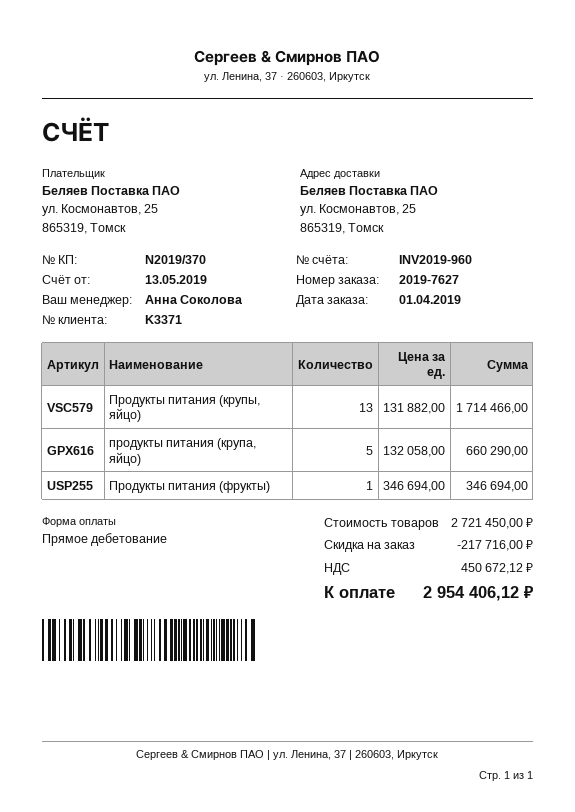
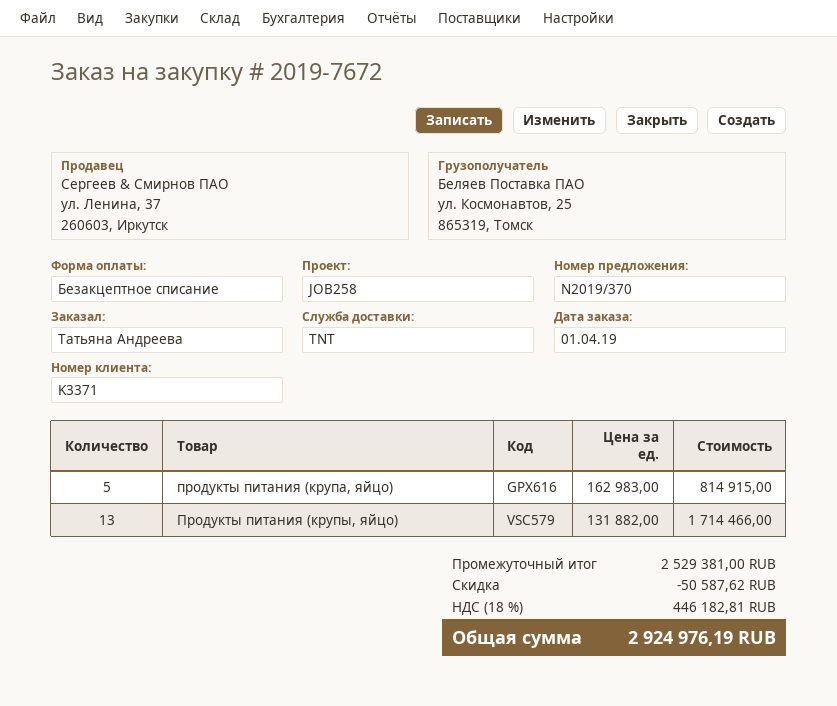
order number: 2019-7627 -> 2019-7672
продукты питания (крупа, яйцо): 5 x 132058.00 = 660290.00 -> 5 x 162983.00 = 814915.00
Продукты питания (фрукты): 1 x 346694.00 = 346694.00 -> none
subtotal: 2721450.00 -> 2529381.00
discount: 217716.00 -> 50587.62
tax: 450672.12 -> 446182.81
total: 2954406.12 -> 2924976.19

